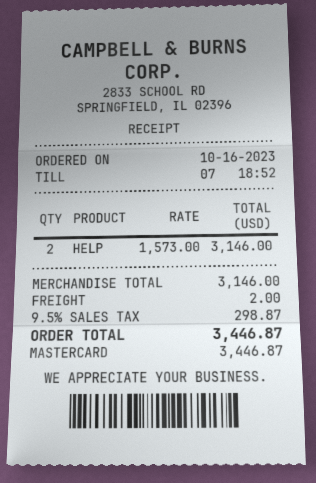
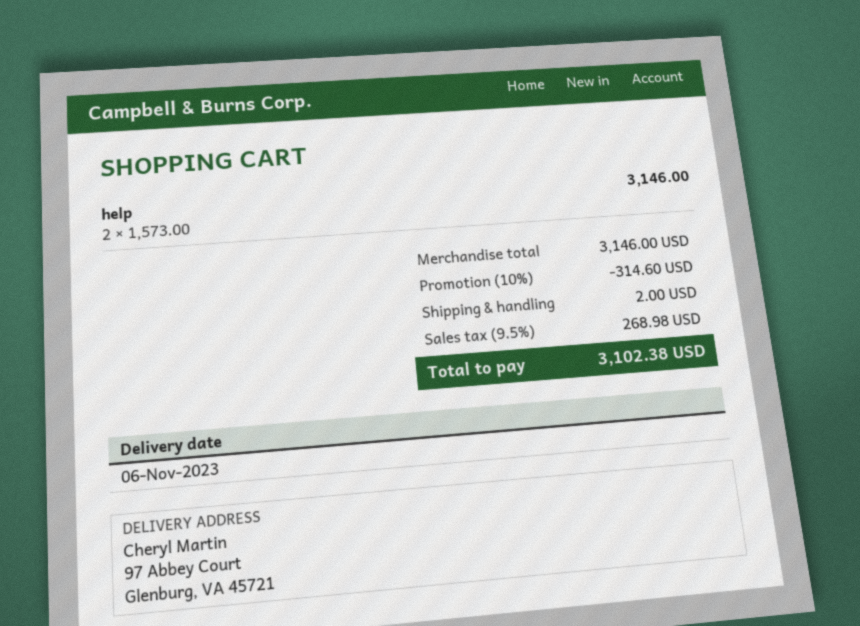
discount: none -> 10% = 314.60
tax: 9.5% = 298.87 -> 9.5% = 268.98
total: 3446.87 -> 3102.38

